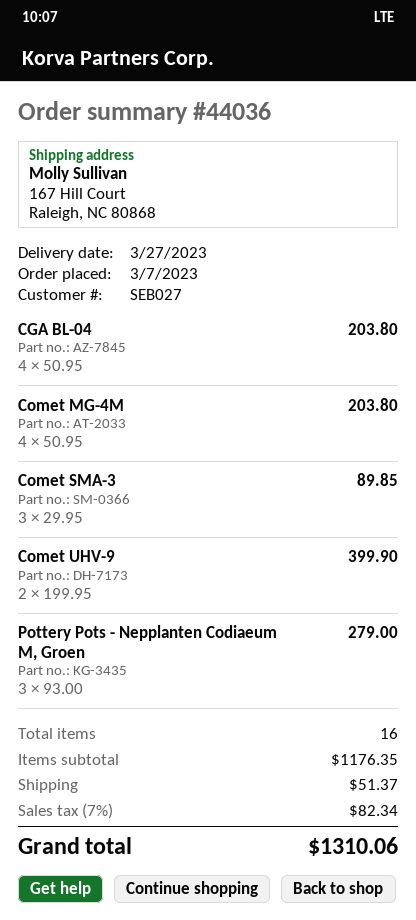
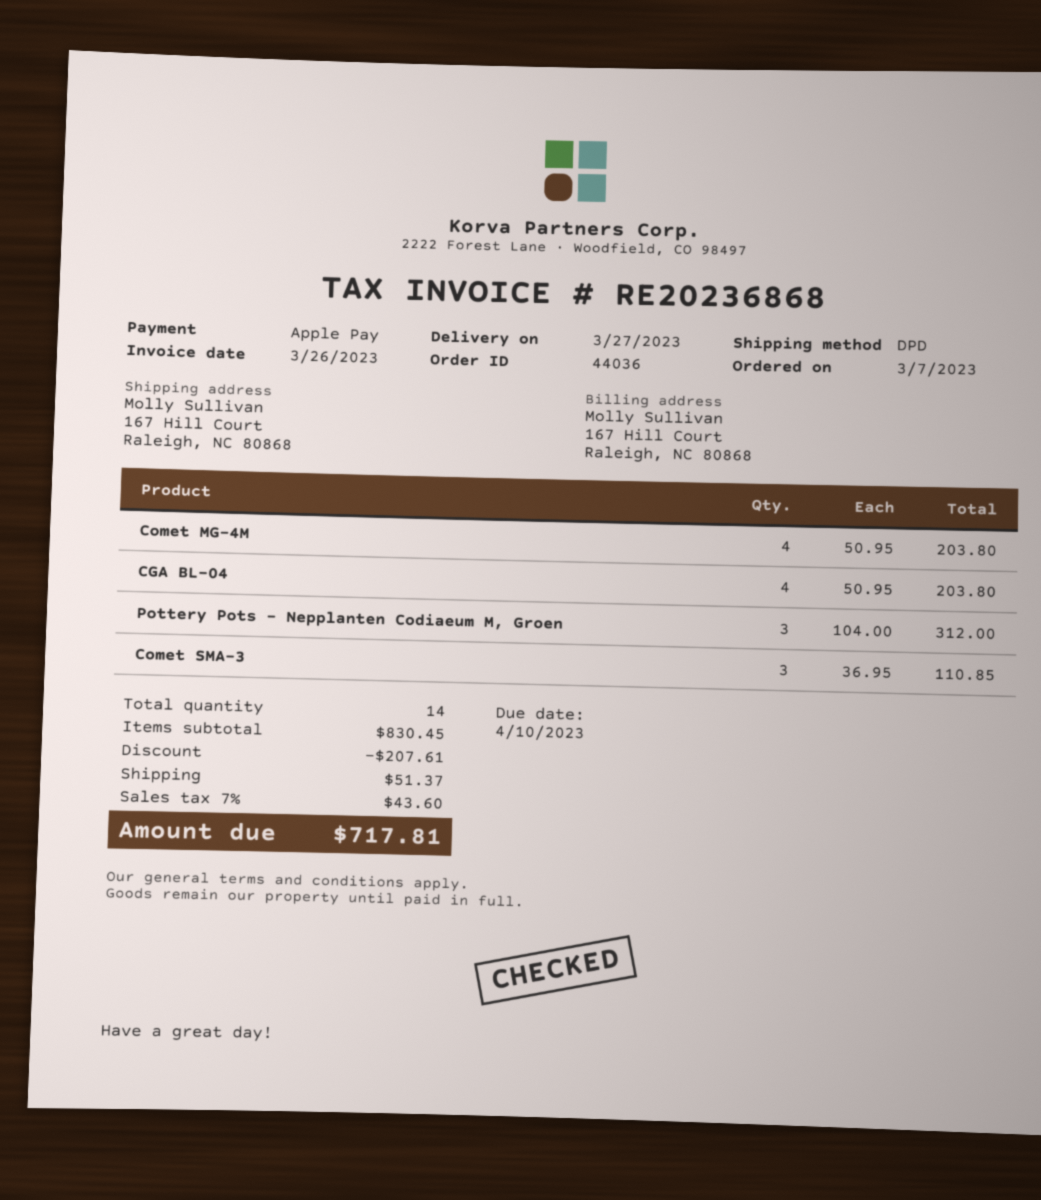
Comet SMA-3: 3 x 29.95 = 89.85 -> 3 x 36.95 = 110.85
Comet UHV-9: 2 x 199.95 = 399.90 -> none
Pottery Pots - Nepplanten Codiaeum M, Groen: 3 x 93.00 = 279.00 -> 3 x 104.00 = 312.00
total quantity: 16 -> 14
subtotal: 1176.35 -> 830.45
discount: none -> 207.61
tax: 7% = 82.34 -> 7% = 43.60
total: 1310.06 -> 717.81

